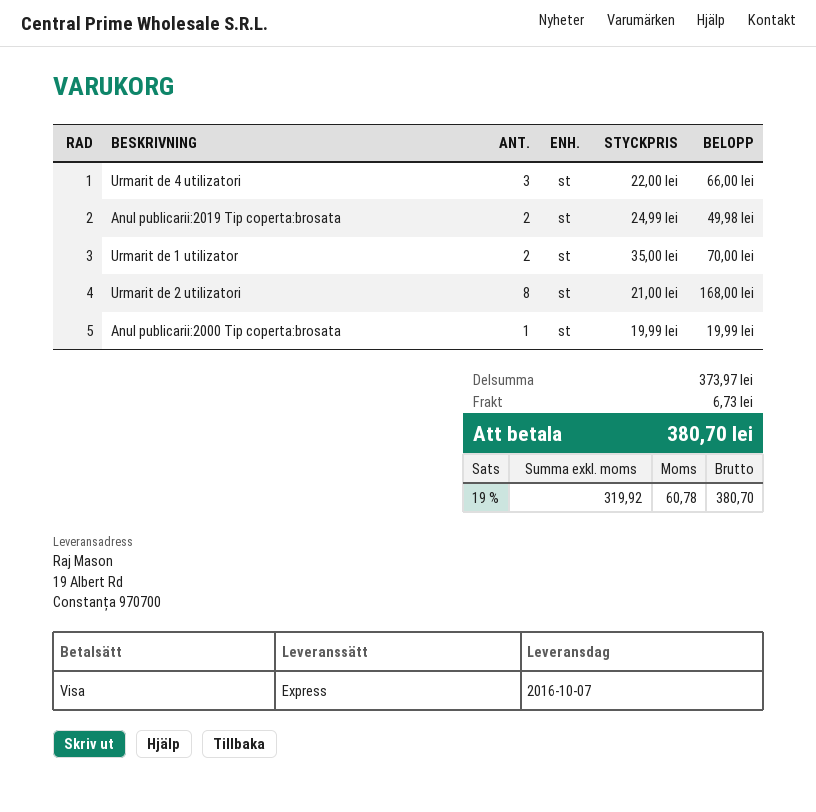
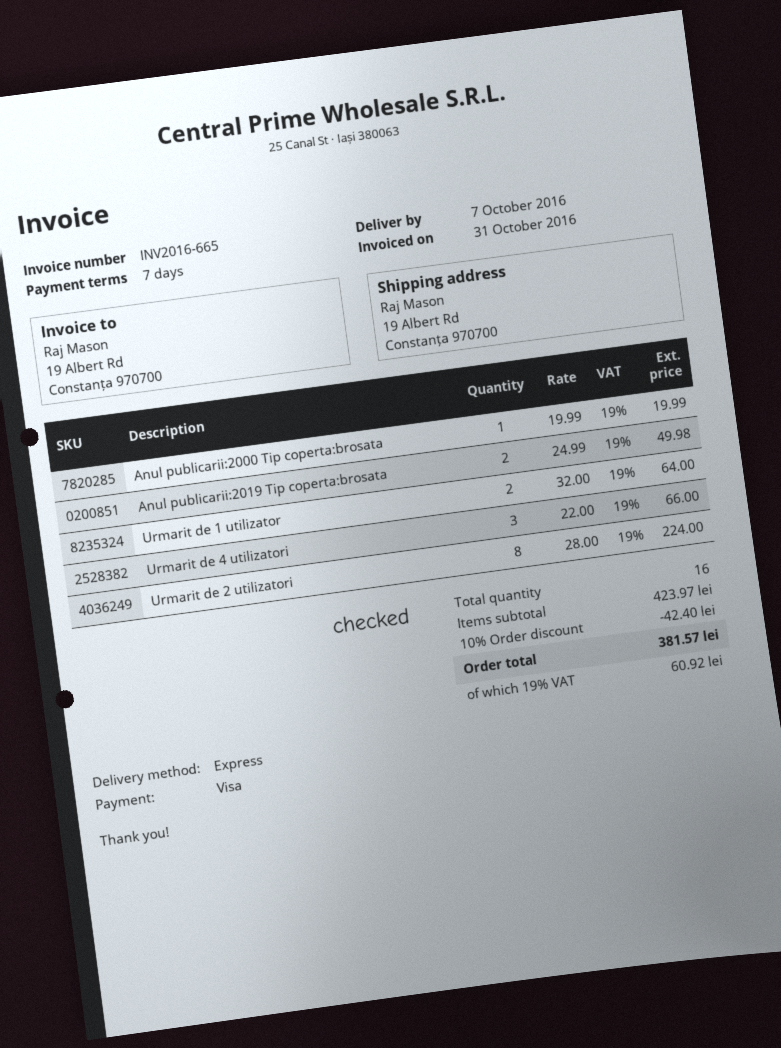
Urmarit de 1 utilizator: 2 x 35.00 = 70.00 -> 2 x 32.00 = 64.00
Urmarit de 2 utilizatori: 8 x 21.00 = 168.00 -> 8 x 28.00 = 224.00
subtotal: 373.97 -> 423.97
discount: none -> 10% = 42.40
shipping: 6.73 -> none
tax: 19% = 60.78 -> 19% = 60.92
total: 380.70 -> 381.57

